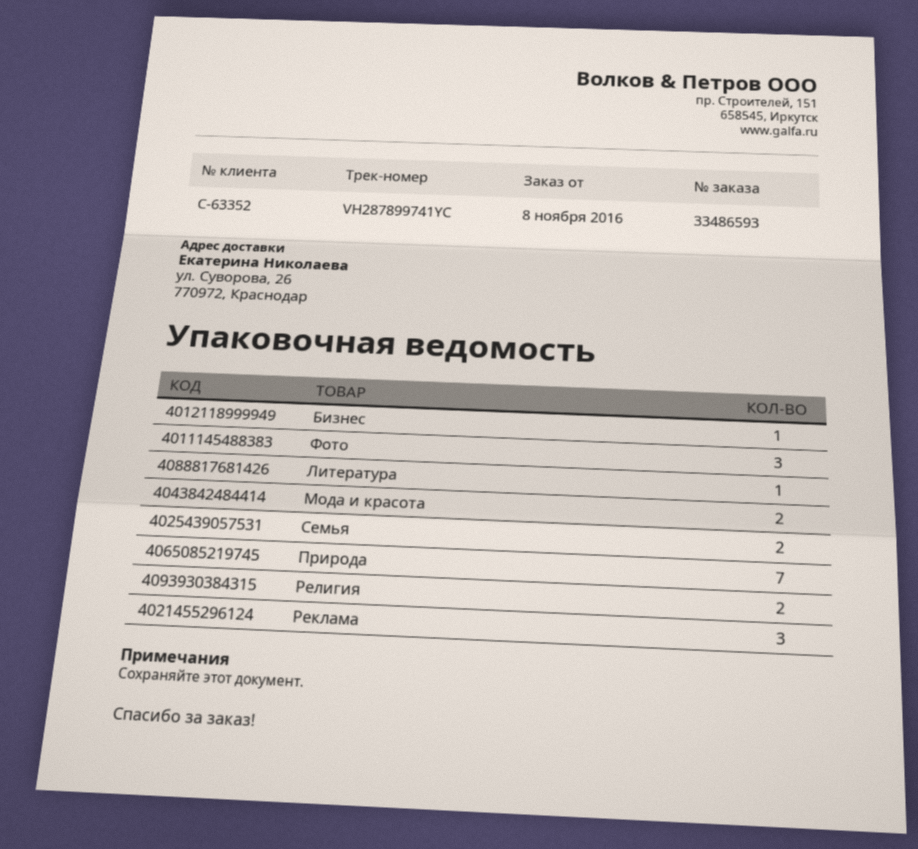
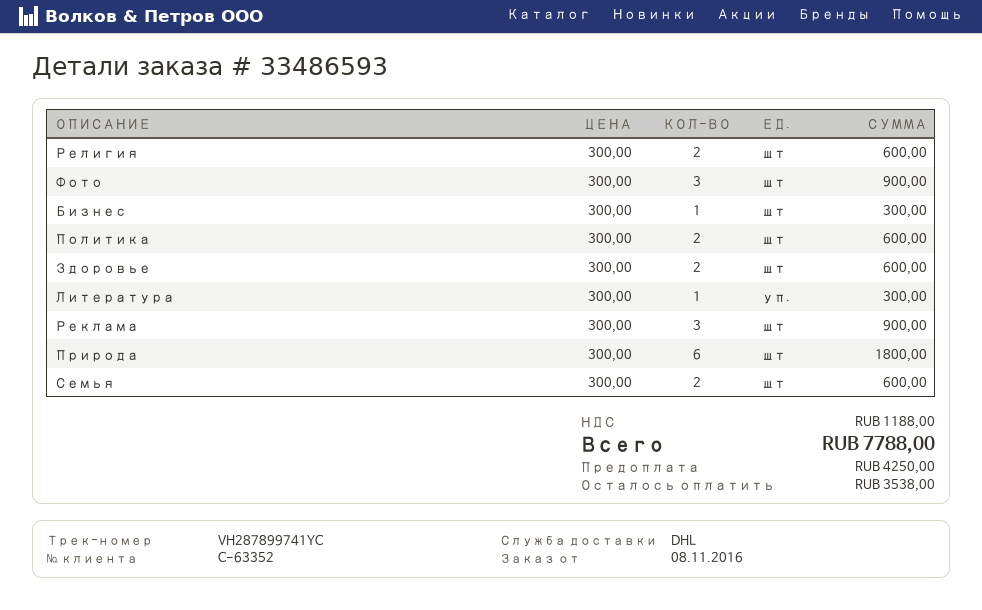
Мода и красота: 2 -> none
Природа: 7 -> 6
Политика: none -> 2
Здоровье: none -> 2

